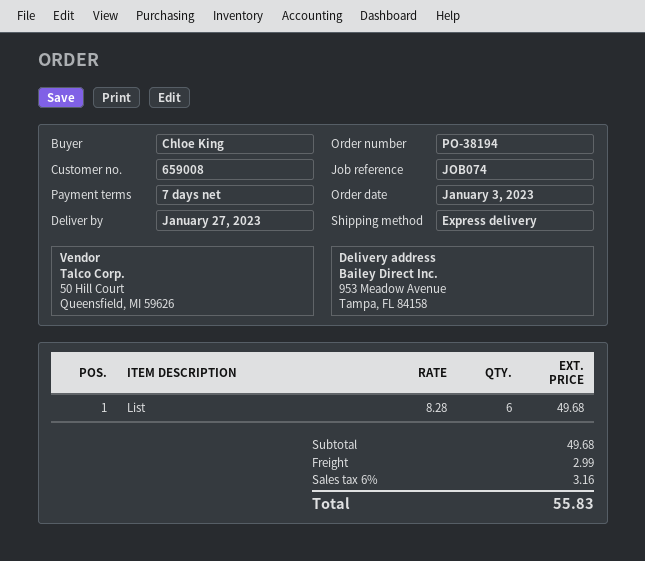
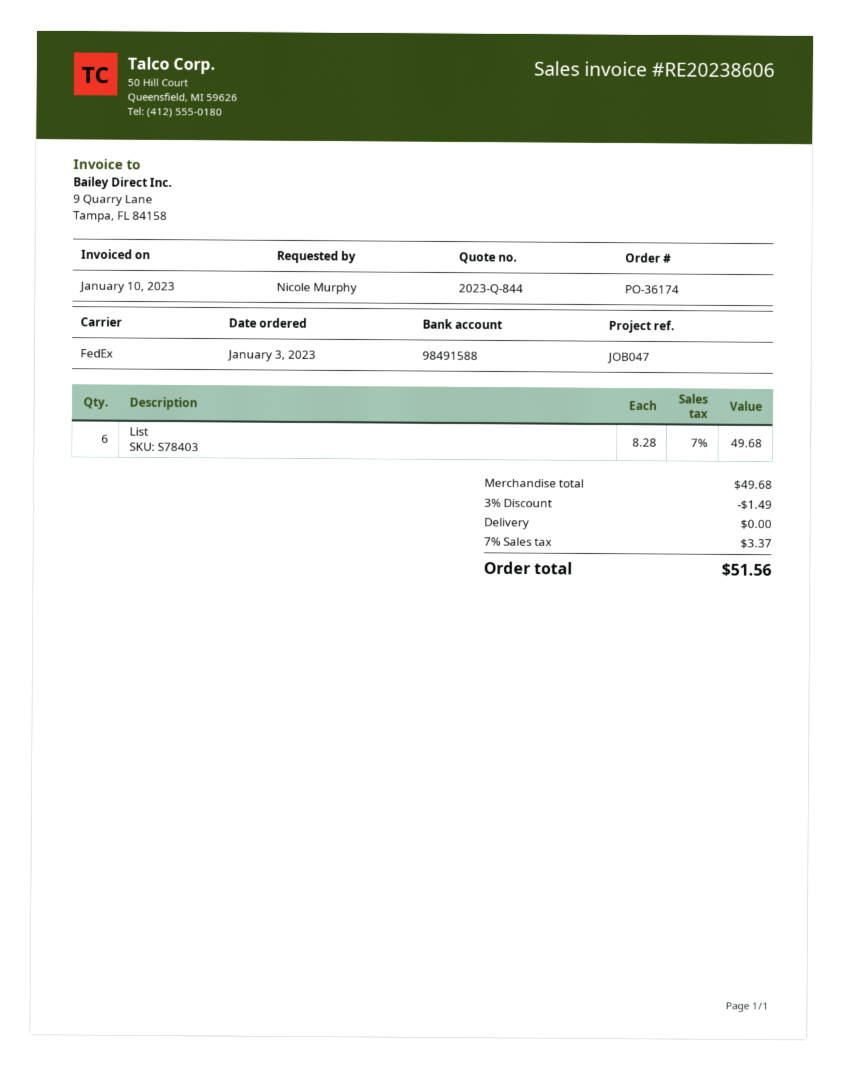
order number: PO-38194 -> PO-36174
reference: JOB074 -> JOB047
ordered by: Chloe King -> Nicole Murphy
shipping method: express -> FedEx
discount: none -> 3% = 1.49
shipping: 2.99 -> 0.00
tax: 6% = 3.16 -> 7% = 3.37
total: 55.83 -> 51.56

